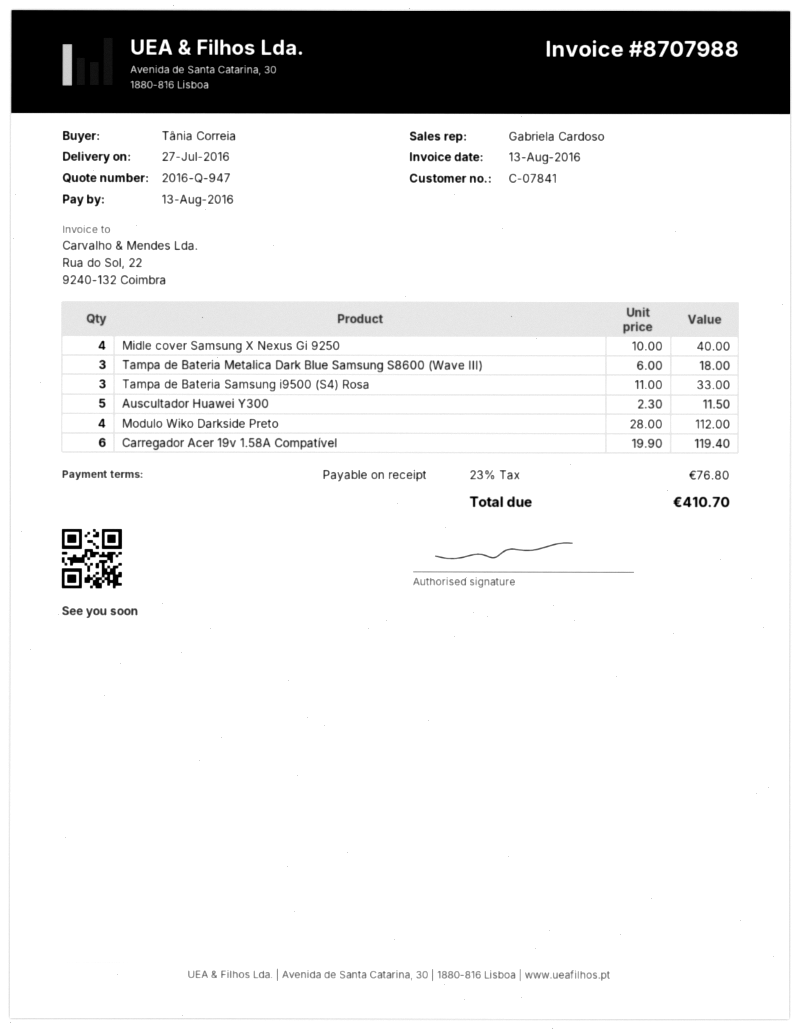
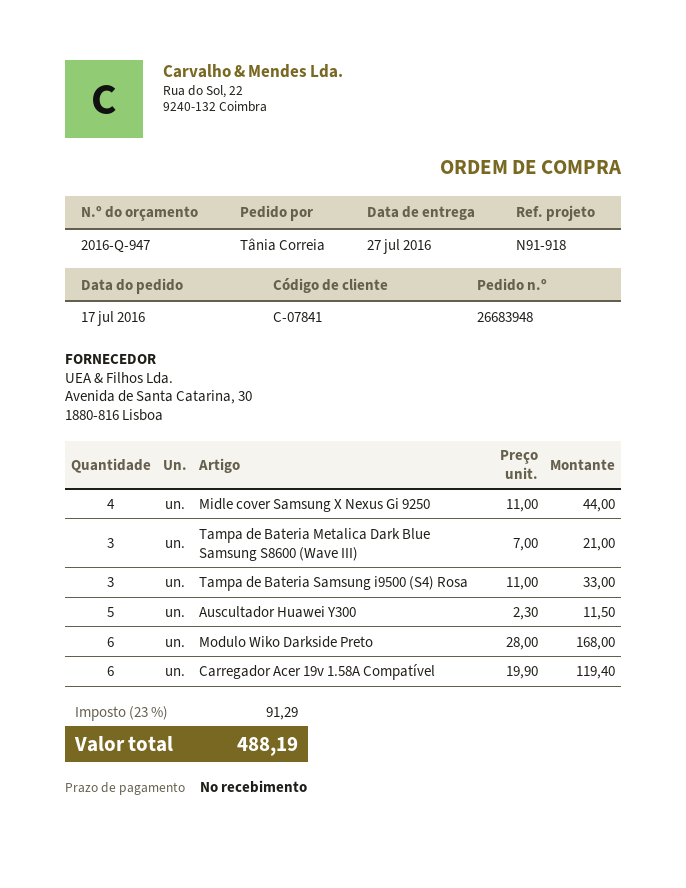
Midle cover Samsung X Nexus Gi 9250: 4 x 10.00 = 40.00 -> 4 x 11.00 = 44.00
Tampa de Bateria Metalica Dark Blue Samsung S8600 (Wave III): 3 x 6.00 = 18.00 -> 3 x 7.00 = 21.00
Modulo Wiko Darkside Preto: 4 x 28.00 = 112.00 -> 6 x 28.00 = 168.00
tax: 23% = 76.80 -> 23% = 91.29
total: 410.70 -> 488.19

